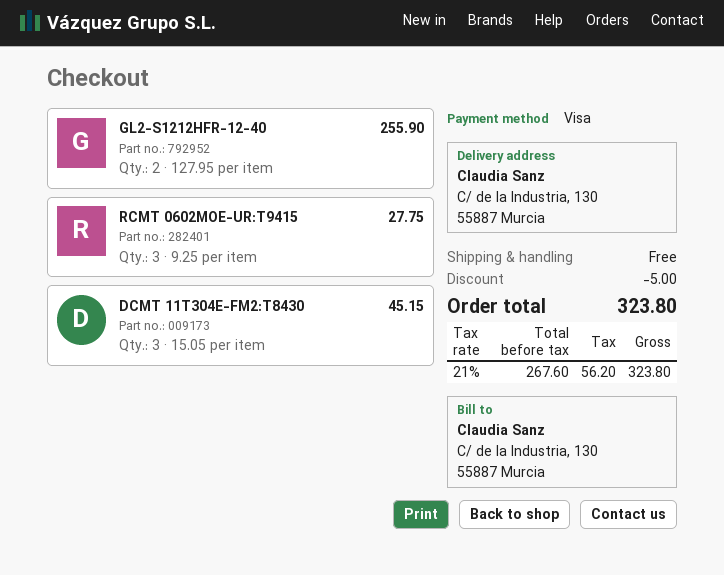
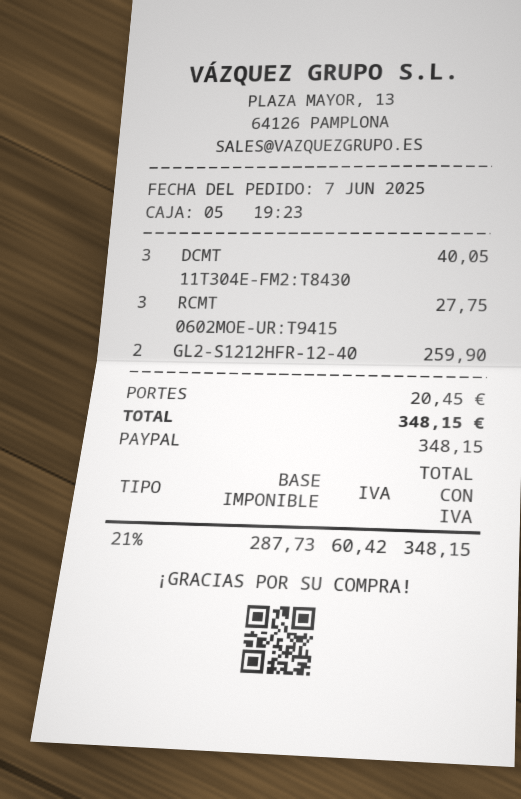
payment method: Visa -> PayPal
GL2-S1212HFR-12-40: 2 for 255.90 -> 2 for 259.90
DCMT 11T304E-FM2:T8430: 3 for 45.15 -> 3 for 40.05
discount: 5.00 -> none
shipping: 0.00 -> 20.45
net: 267.60 -> 287.73
tax: 21% = 56.20 -> 21% = 60.42
total: 323.80 -> 348.15

